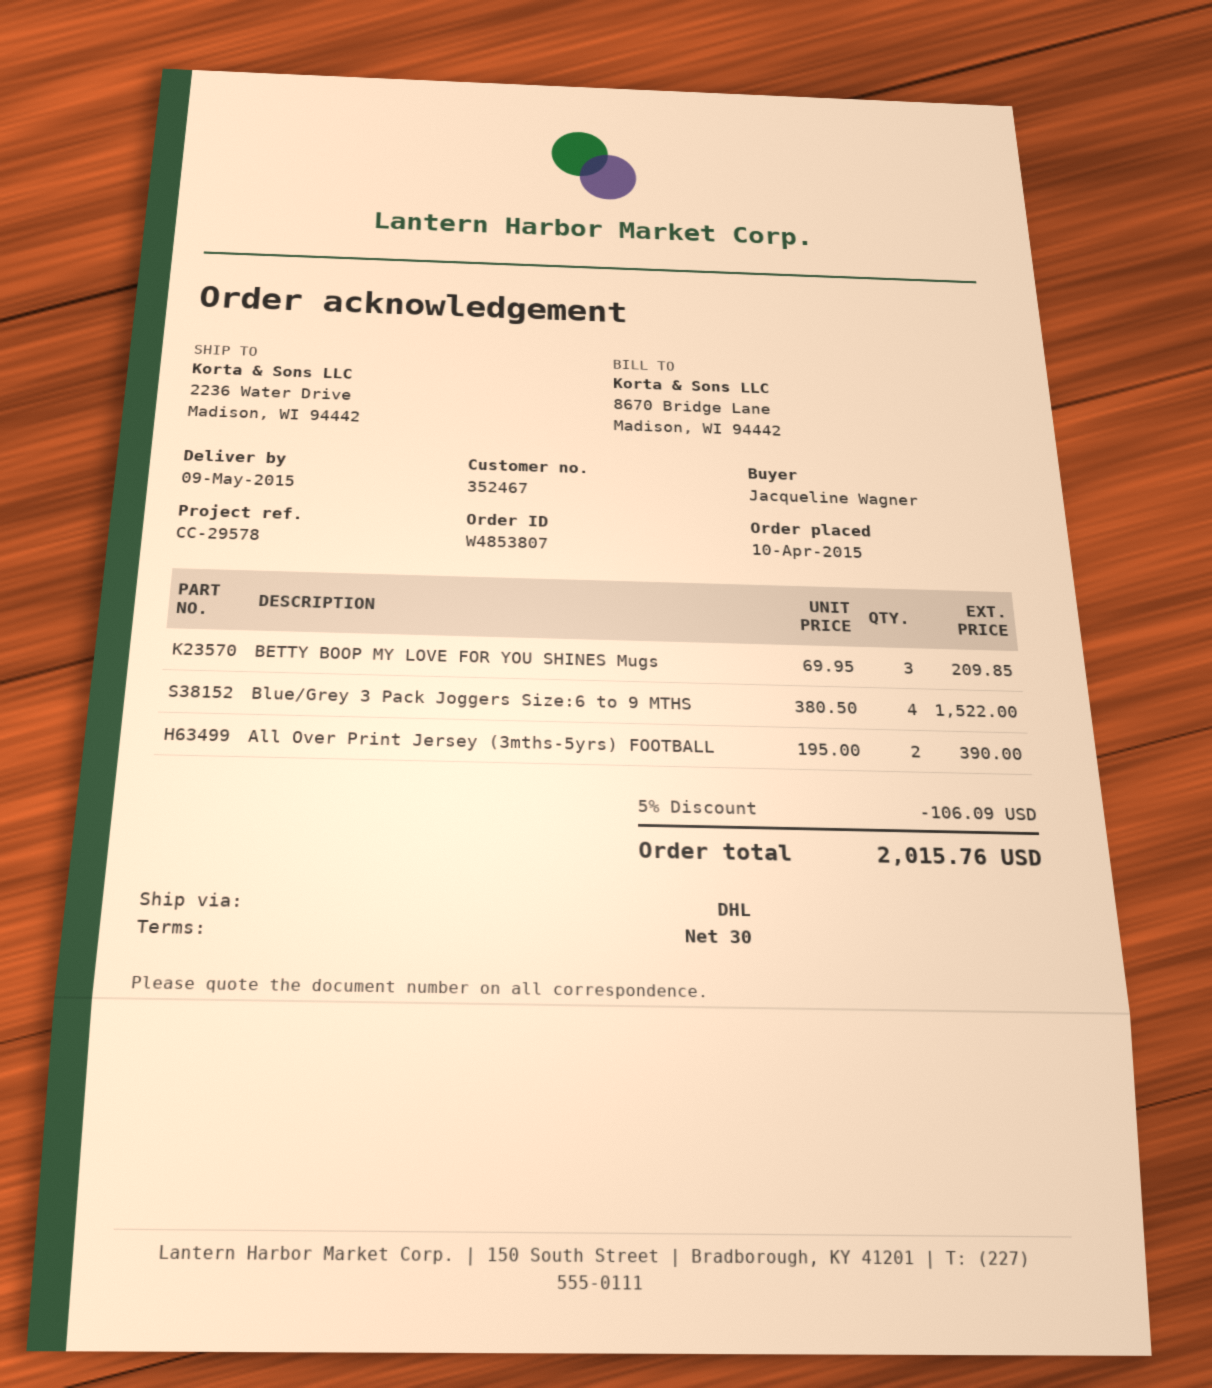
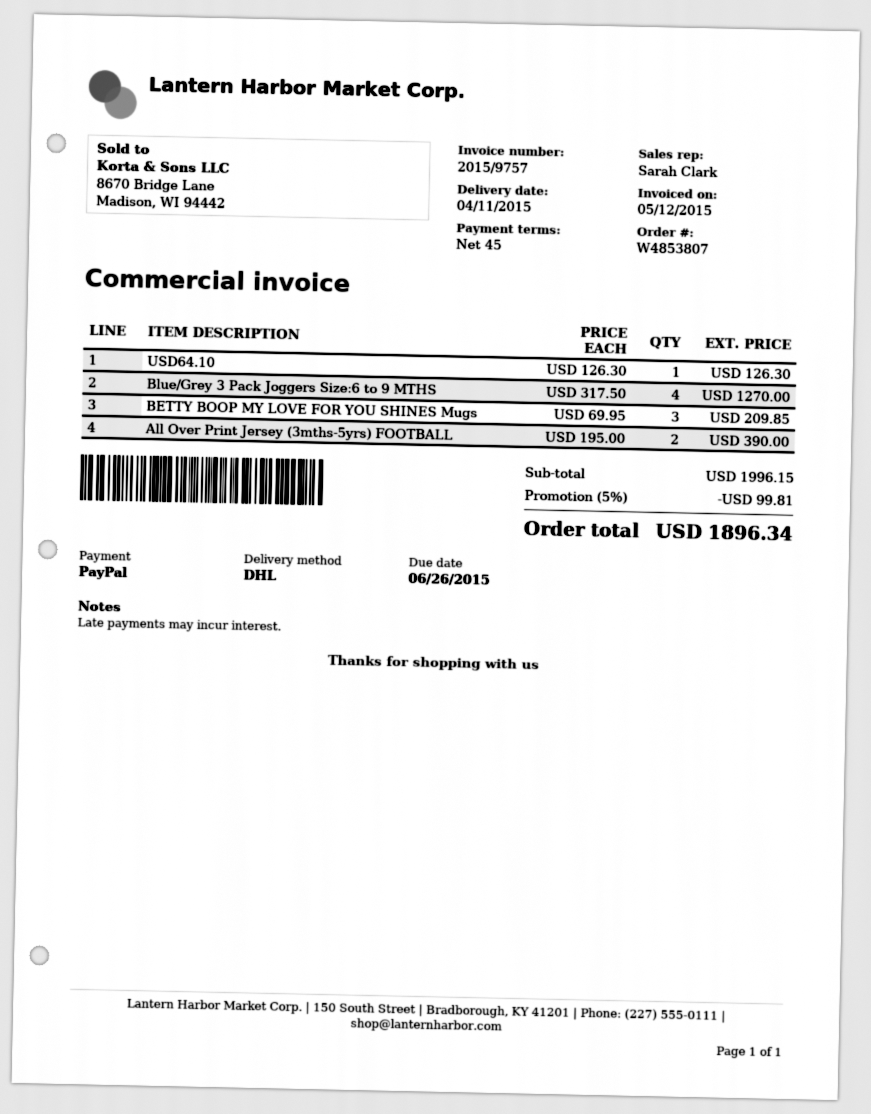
delivery date: 2015-05-09 -> 2015-04-11
payment terms: 30 days -> 45 days
Blue/Grey 3 Pack Joggers Size:6 to 9 MTHS: 4 x 380.50 = 1522.00 -> 4 x 317.50 = 1270.00
USD64.10: none -> 1 x 126.30 = 126.30
discount: 5% = 106.09 -> 5% = 99.81
total: 2015.76 -> 1896.34

